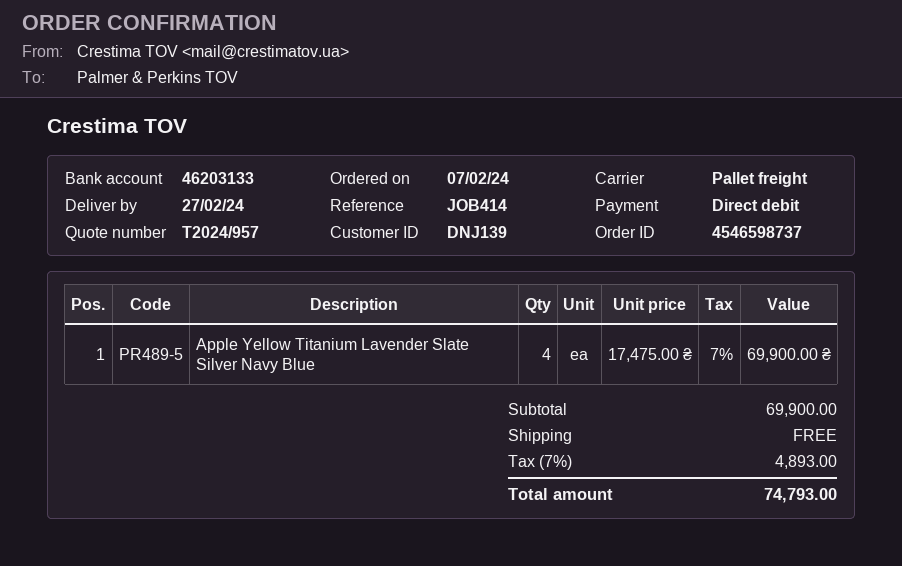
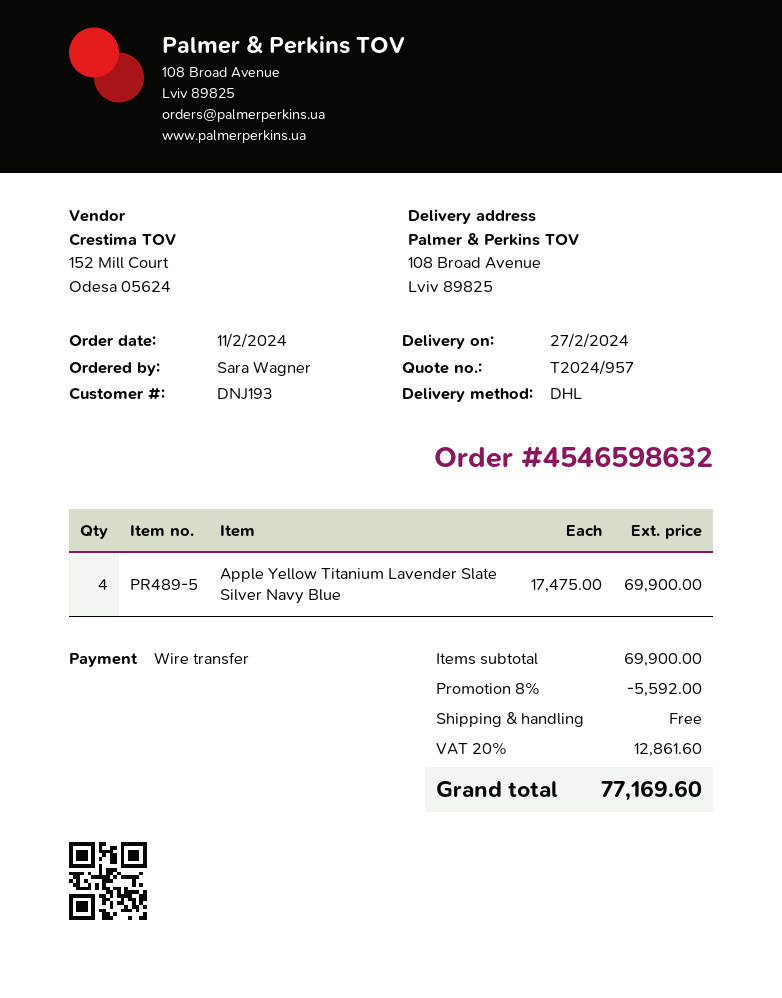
order number: 4546598737 -> 4546598632
order date: 2024-02-07 -> 2024-02-11
customer number: DNJ139 -> DNJ193
payment method: direct debit -> bank transfer
shipping method: pallet freight -> DHL
discount: none -> 8% = 5592.00
tax: 7% = 4893.00 -> 20% = 12861.60
total: 74793.00 -> 77169.60

